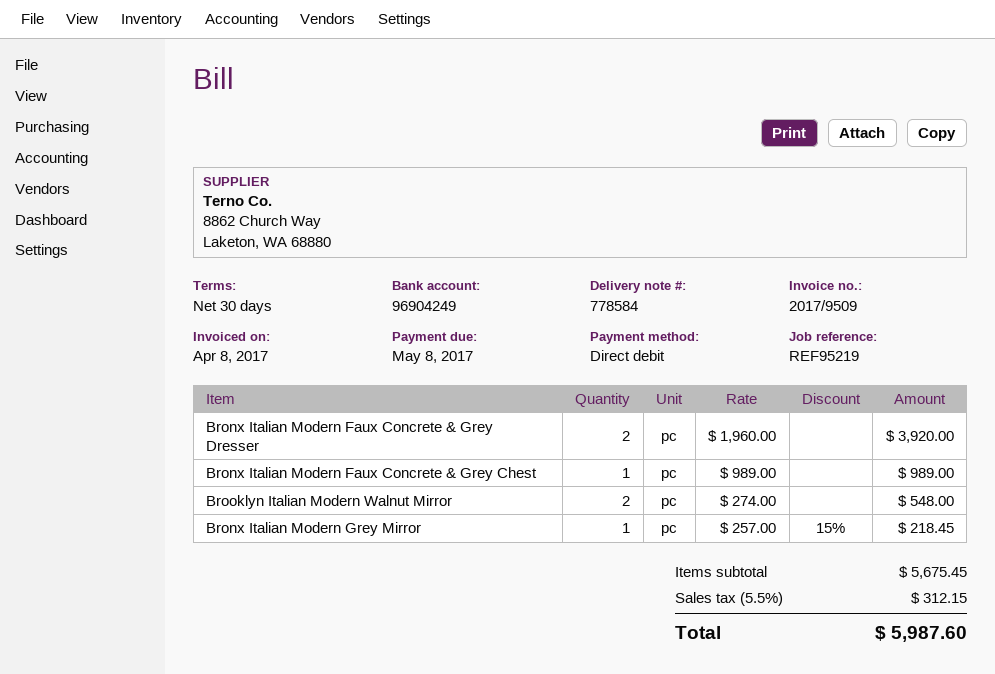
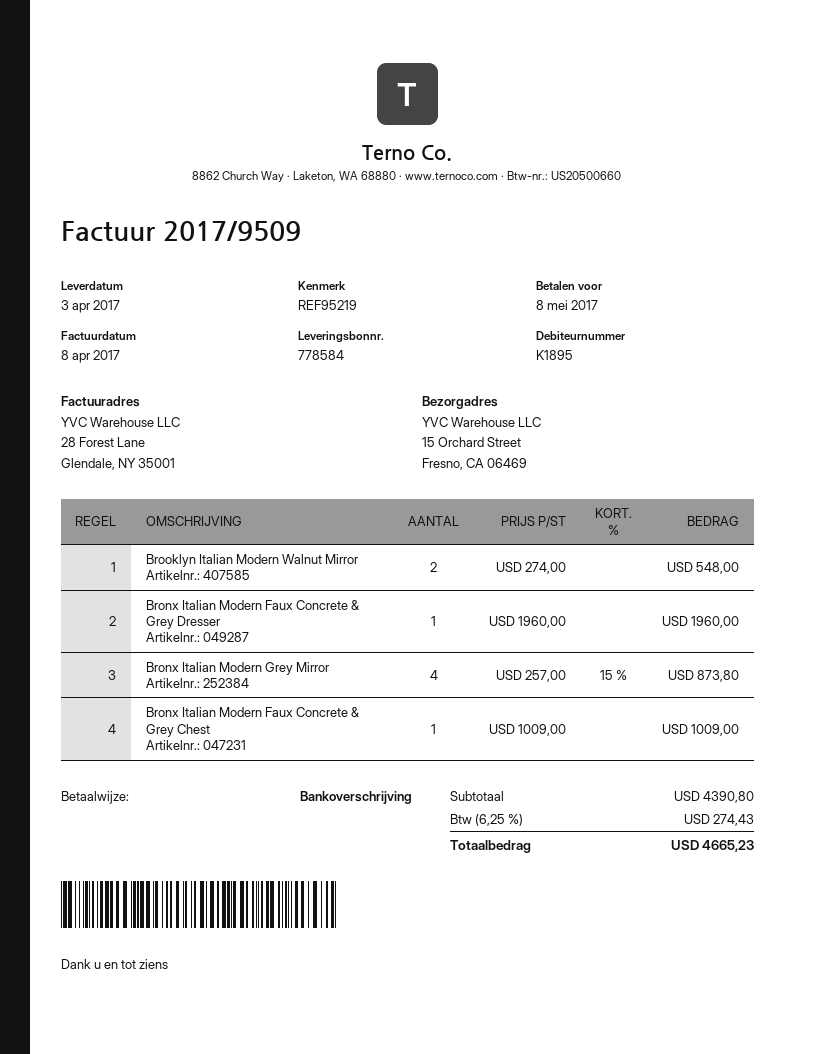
payment method: direct debit -> bank transfer
Bronx Italian Modern Faux Concrete & Grey Dresser: 2 x 1960.00 = 3920.00 -> 1 x 1960.00 = 1960.00
Bronx Italian Modern Faux Concrete & Grey Chest: 1 x 989.00 = 989.00 -> 1 x 1009.00 = 1009.00
Bronx Italian Modern Grey Mirror: 1 x 257.00 - 15% = 218.45 -> 4 x 257.00 - 15% = 873.80
subtotal: 5675.45 -> 4390.80
tax: 5.5% = 312.15 -> 6.25% = 274.43
total: 5987.60 -> 4665.23

